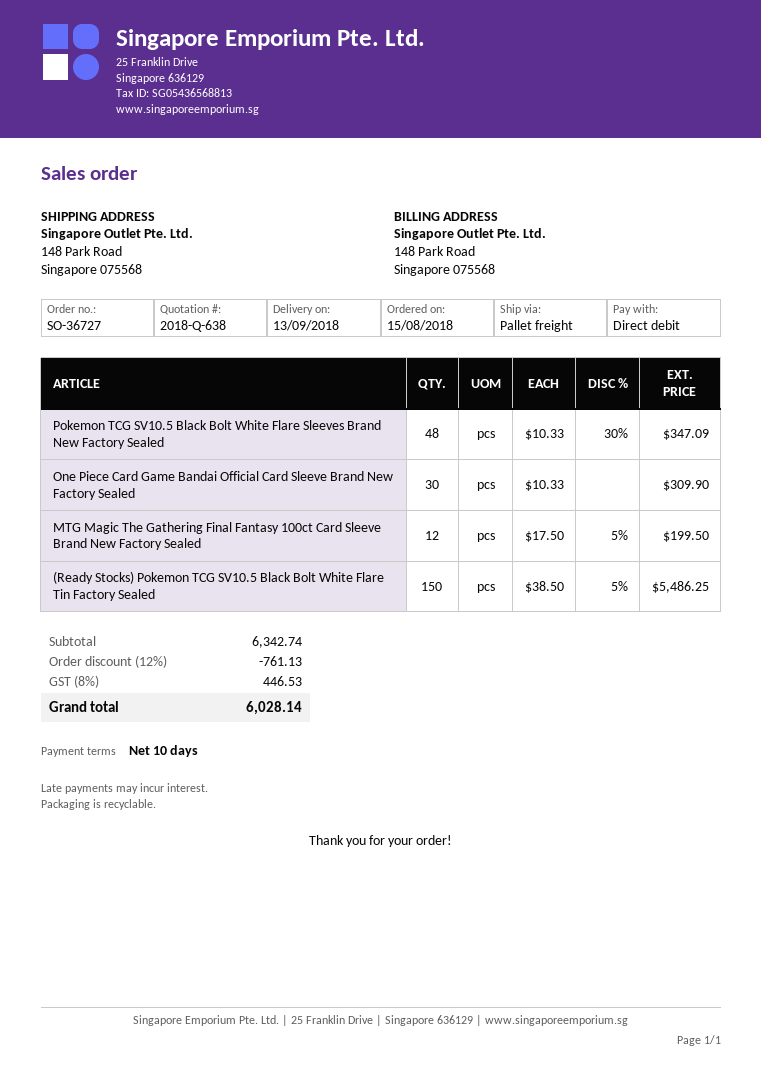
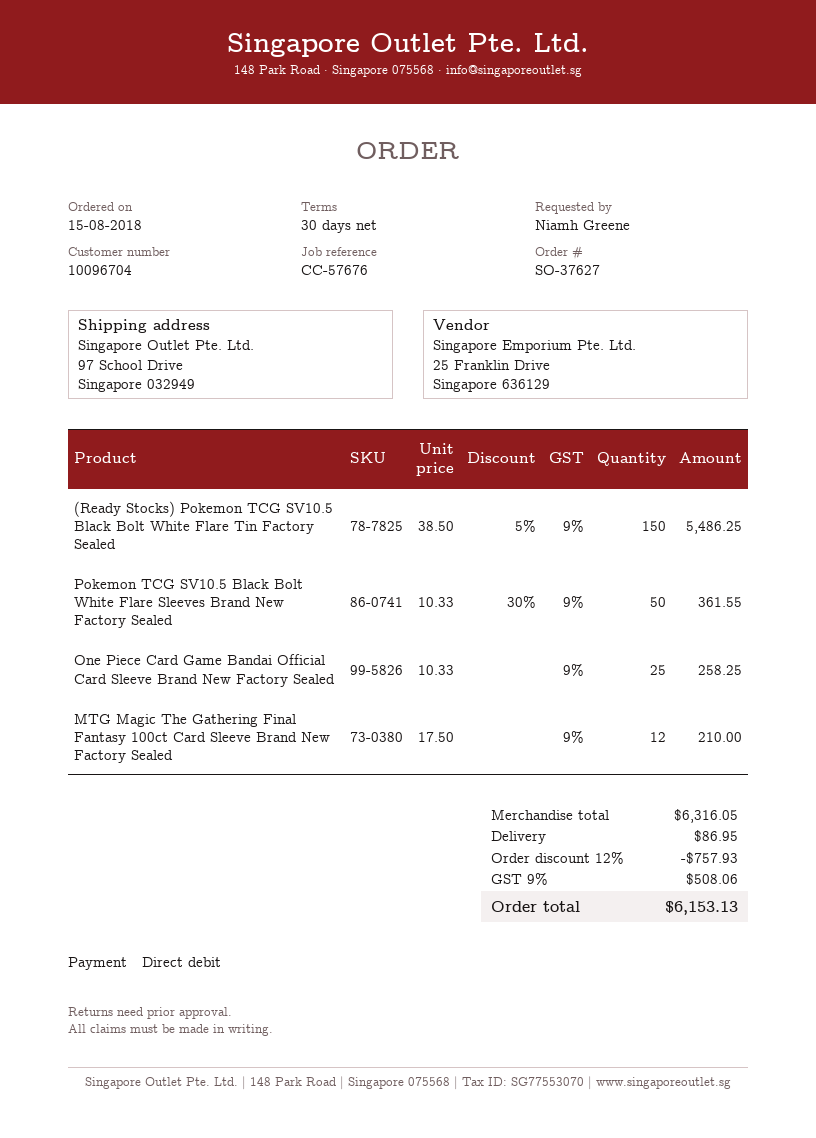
order number: SO-36727 -> SO-37627
payment terms: 10 days -> 30 days
ship to: 148 Park Road, Singapore 075568 -> 97 School Drive, Singapore 032949
Pokemon TCG SV10.5 Black Bolt White Flare Sleeves Brand New Factory Sealed: 48 x 10.33 - 30% = 347.09 -> 50 x 10.33 - 30% = 361.55
One Piece Card Game Bandai Official Card Sleeve Brand New Factory Sealed: 30 x 10.33 = 309.90 -> 25 x 10.33 = 258.25
MTG Magic The Gathering Final Fantasy 100ct Card Sleeve Brand New Factory Sealed: 12 x 17.50 - 5% = 199.50 -> 12 x 17.50 = 210.00
subtotal: 6342.74 -> 6316.05
discount: 12% = 761.13 -> 12% = 757.93
shipping: none -> 86.95
tax: 8% = 446.53 -> 9% = 508.06
total: 6028.14 -> 6153.13

